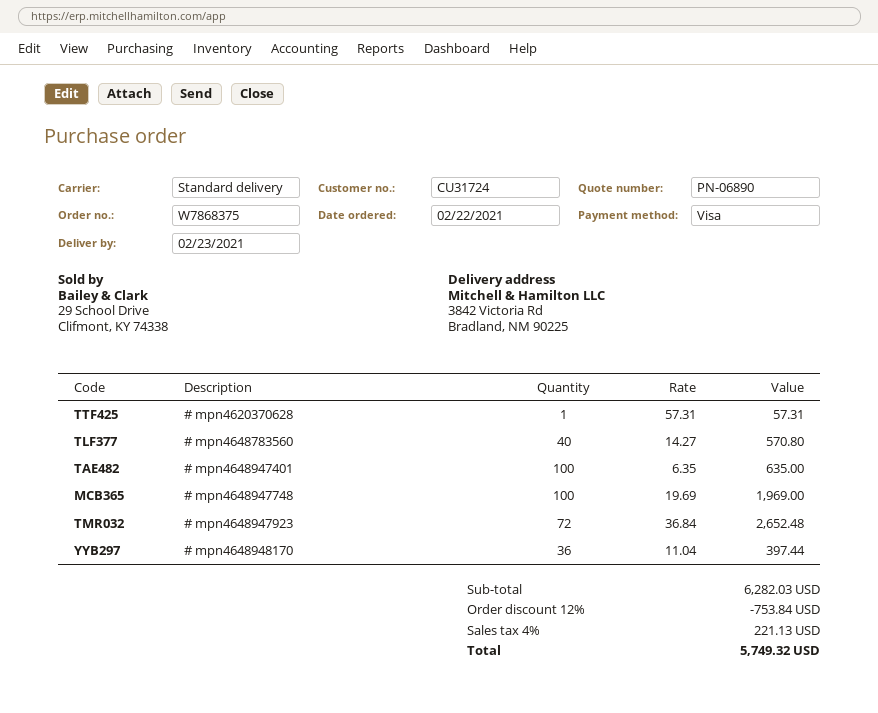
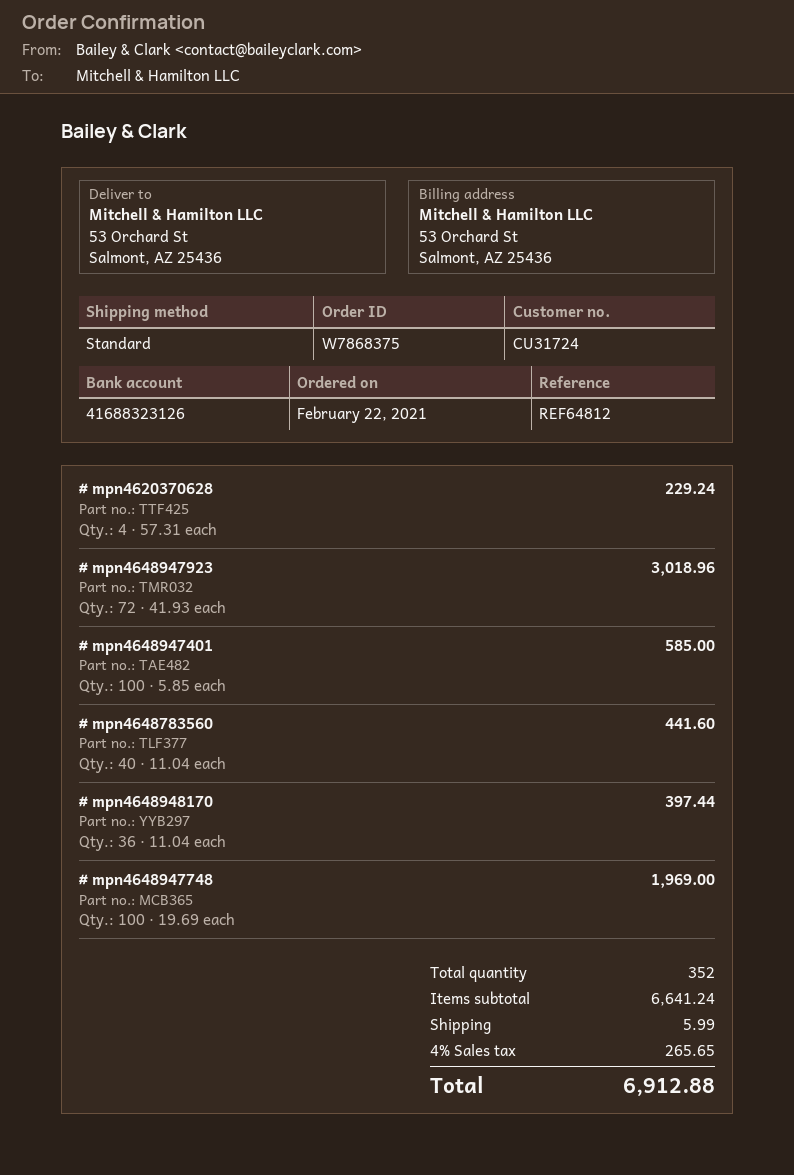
ship to: 3842 Victoria Rd, Bradland, NM 90225 -> 53 Orchard St, Salmont, AZ 25436
# mpn4620370628: 1 x 57.31 = 57.31 -> 4 x 57.31 = 229.24
# mpn4648783560: 40 x 14.27 = 570.80 -> 40 x 11.04 = 441.60
# mpn4648947401: 100 x 6.35 = 635.00 -> 100 x 5.85 = 585.00
# mpn4648947923: 72 x 36.84 = 2652.48 -> 72 x 41.93 = 3018.96
subtotal: 6282.03 -> 6641.24
discount: 12% = 753.84 -> none
shipping: none -> 5.99
tax: 4% = 221.13 -> 4% = 265.65
total: 5749.32 -> 6912.88

